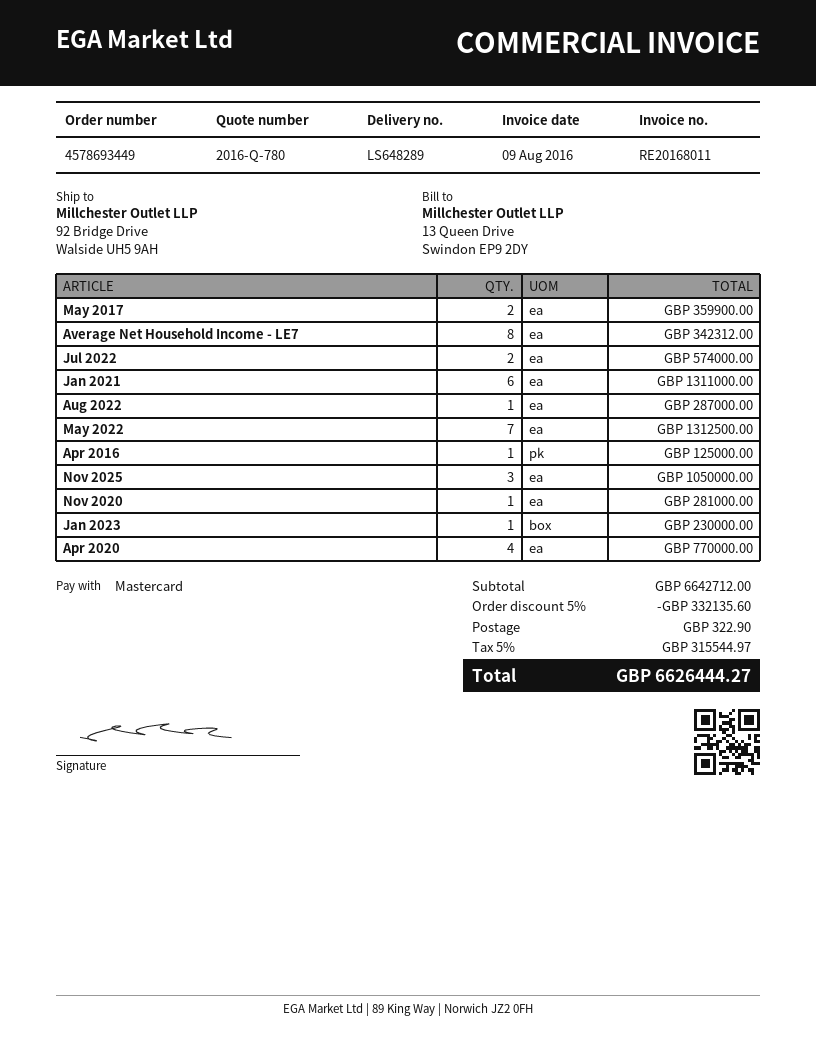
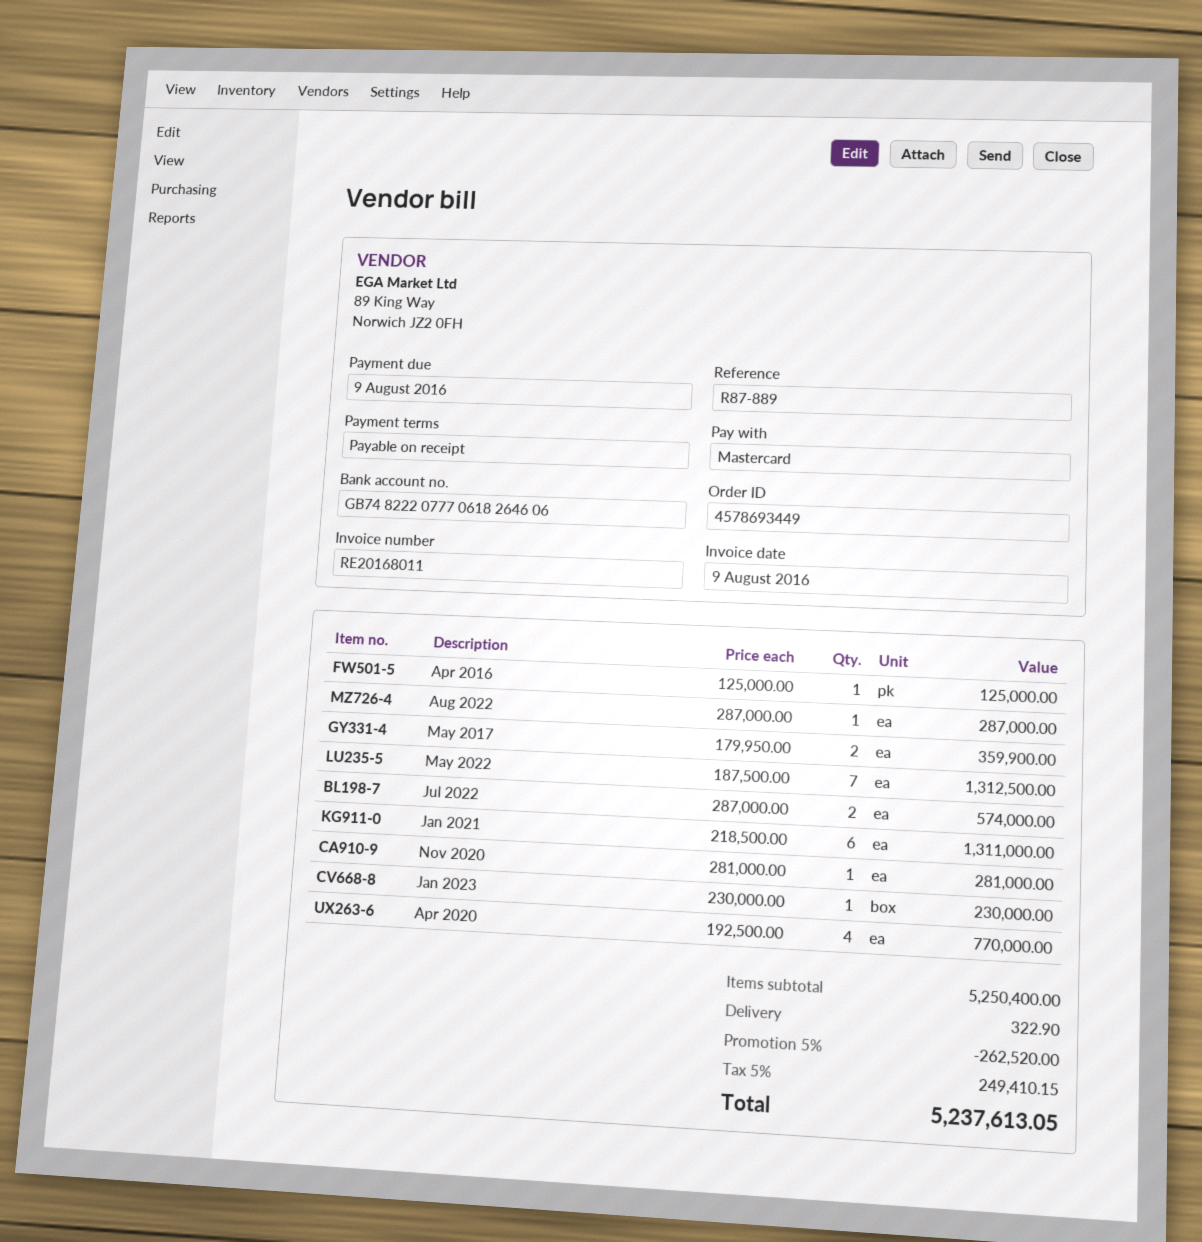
Average Net Household Income - LE7: 8 for 342312.00 -> none
Nov 2025: 3 for 1050000.00 -> none
subtotal: 6642712.00 -> 5250400.00
discount: 5% = 332135.60 -> 5% = 262520.00
tax: 5% = 315544.97 -> 5% = 249410.15
total: 6626444.27 -> 5237613.05

